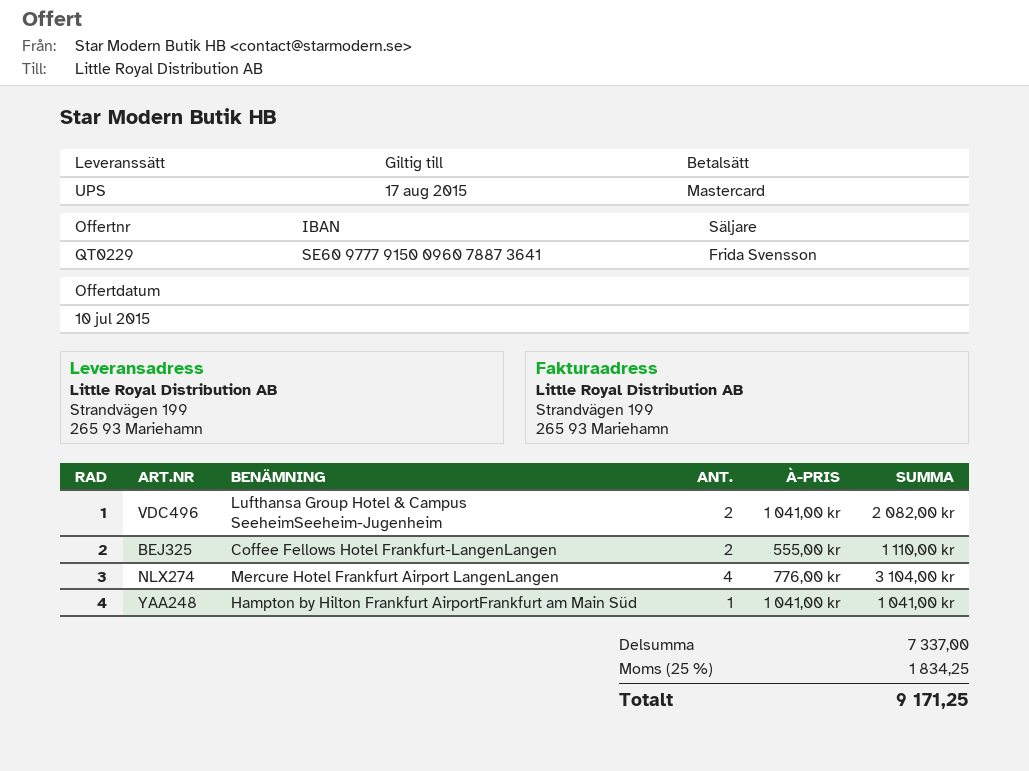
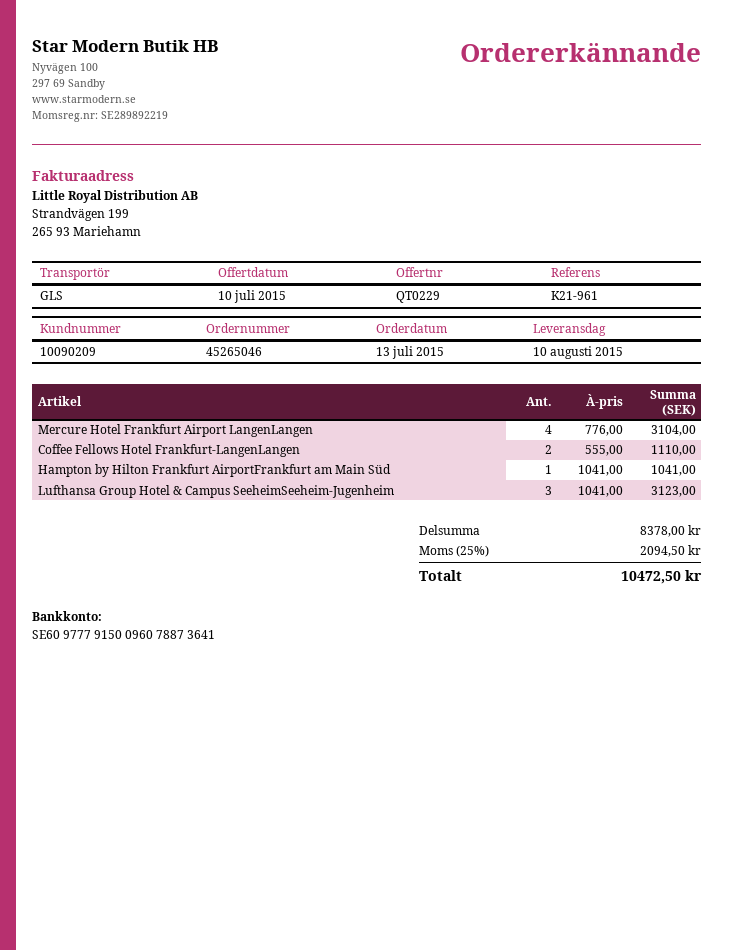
shipping method: UPS -> GLS
Lufthansa Group Hotel & Campus SeeheimSeeheim-Jugenheim: 2 x 1041.00 = 2082.00 -> 3 x 1041.00 = 3123.00
subtotal: 7337.00 -> 8378.00
tax: 25% = 1834.25 -> 25% = 2094.50
total: 9171.25 -> 10472.50

